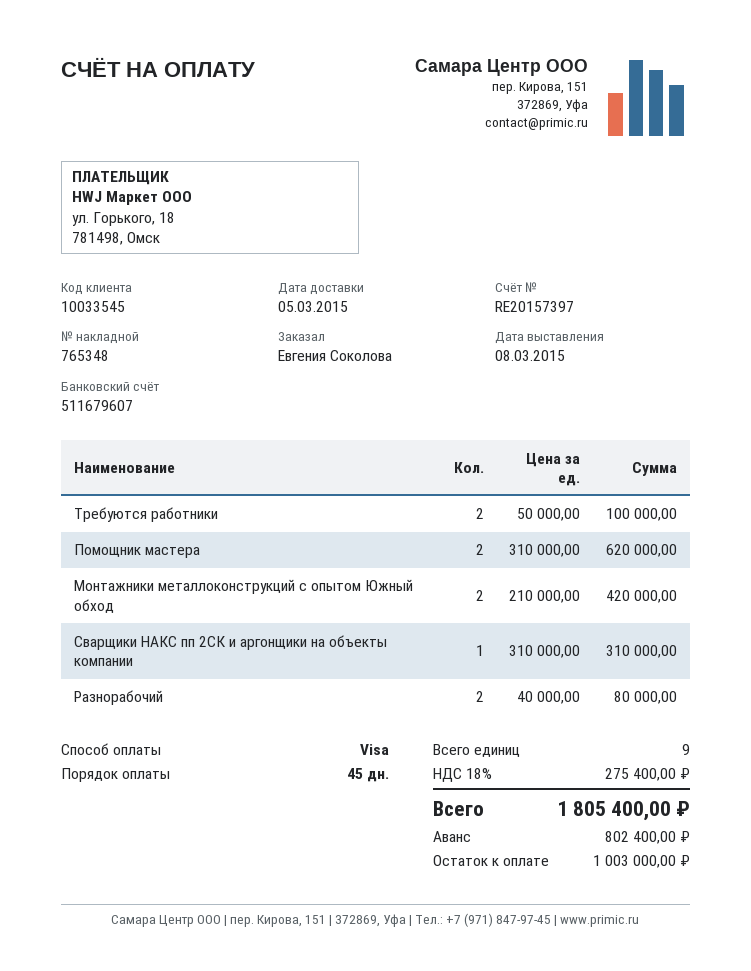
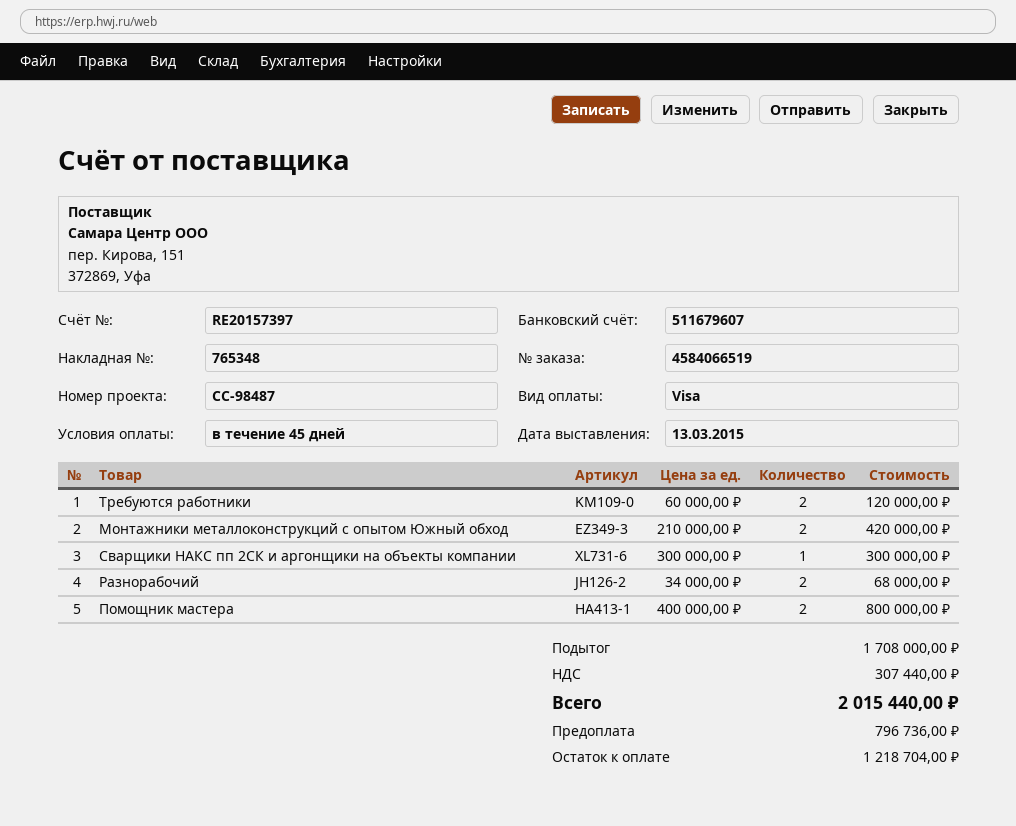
invoice date: 2015-03-08 -> 2015-03-13
Требуются работники: 2 x 50000.00 = 100000.00 -> 2 x 60000.00 = 120000.00
Помощник мастера: 2 x 310000.00 = 620000.00 -> 2 x 400000.00 = 800000.00
Сварщики НАКС пп 2СК и аргонщики на объекты компании: 1 x 310000.00 = 310000.00 -> 1 x 300000.00 = 300000.00
Разнорабочий: 2 x 40000.00 = 80000.00 -> 2 x 34000.00 = 68000.00
tax: 275400.00 -> 307440.00
total: 1805400.00 -> 2015440.00
deposit: 802400.00 -> 796736.00
balance: 1003000.00 -> 1218704.00

